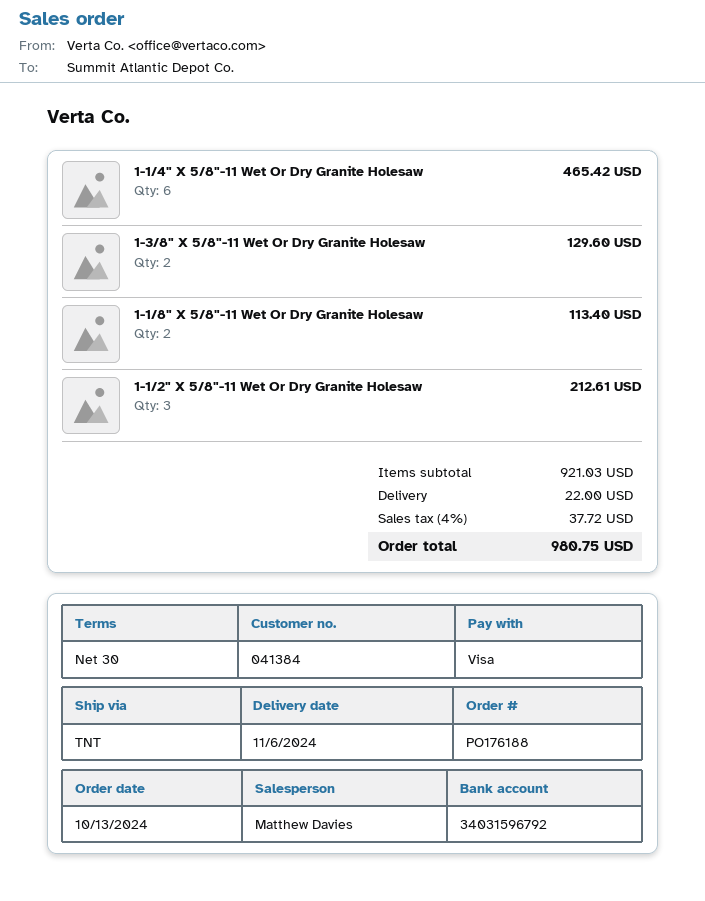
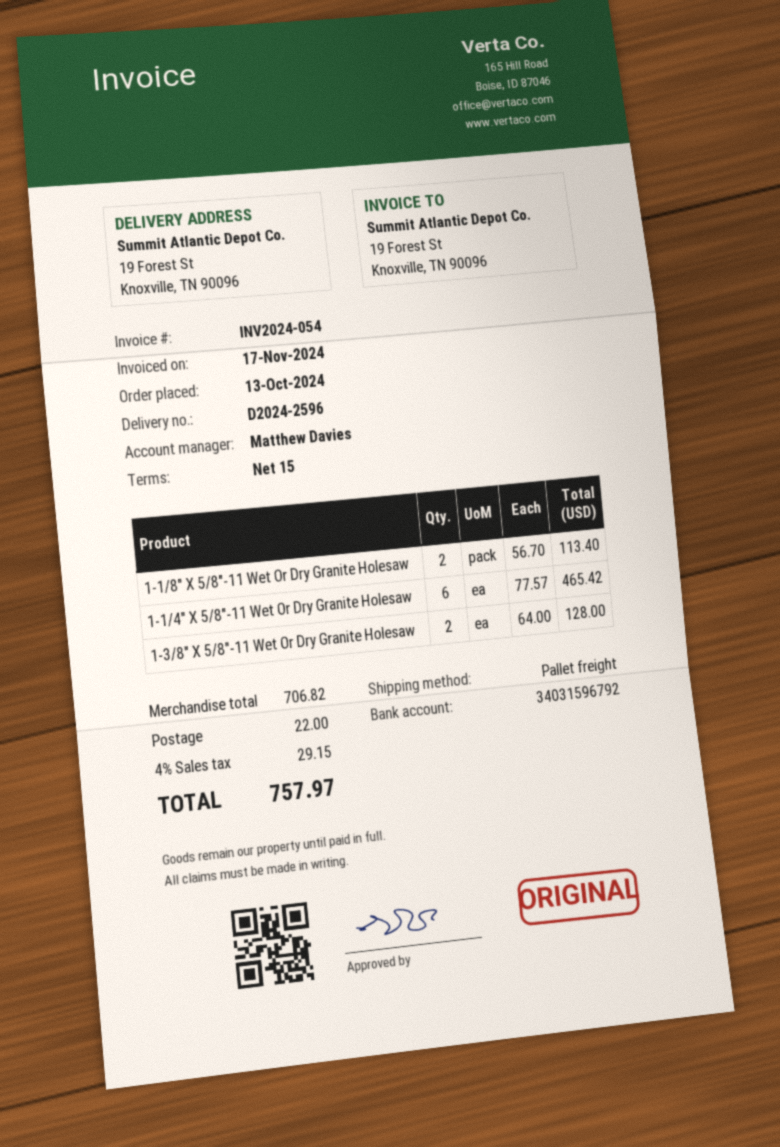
payment terms: 30 days -> 15 days
shipping method: TNT -> pallet freight
1-3/8" X 5/8"-11 Wet Or Dry Granite Holesaw: 2 for 129.60 -> 2 for 128.00
1-1/2" X 5/8"-11 Wet Or Dry Granite Holesaw: 3 for 212.61 -> none
subtotal: 921.03 -> 706.82
tax: 4% = 37.72 -> 4% = 29.15
total: 980.75 -> 757.97

